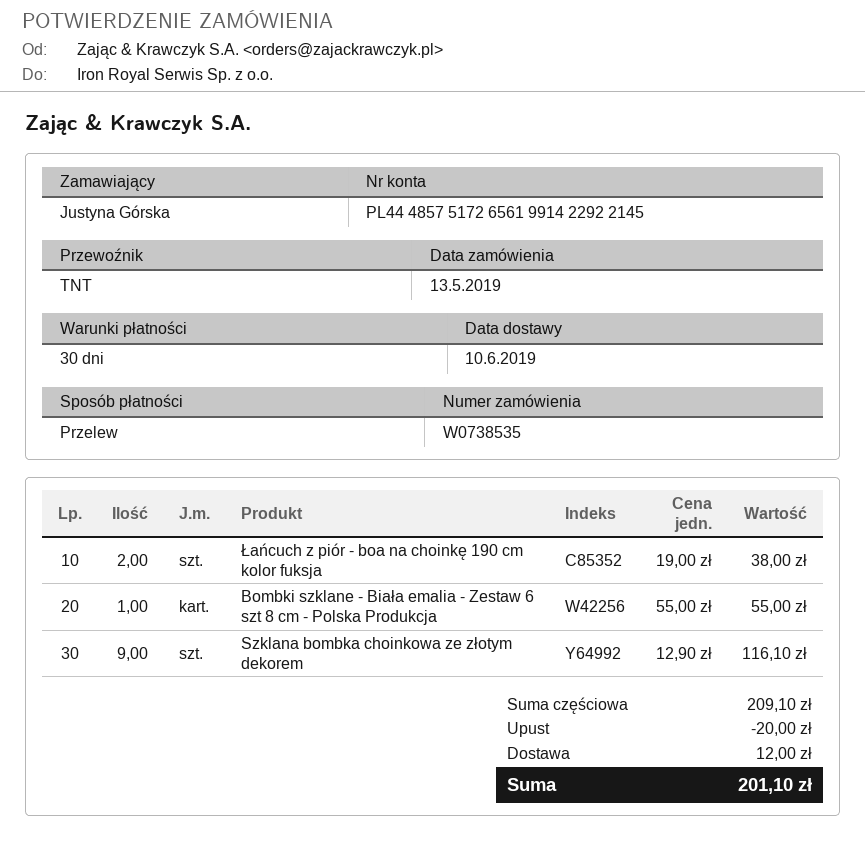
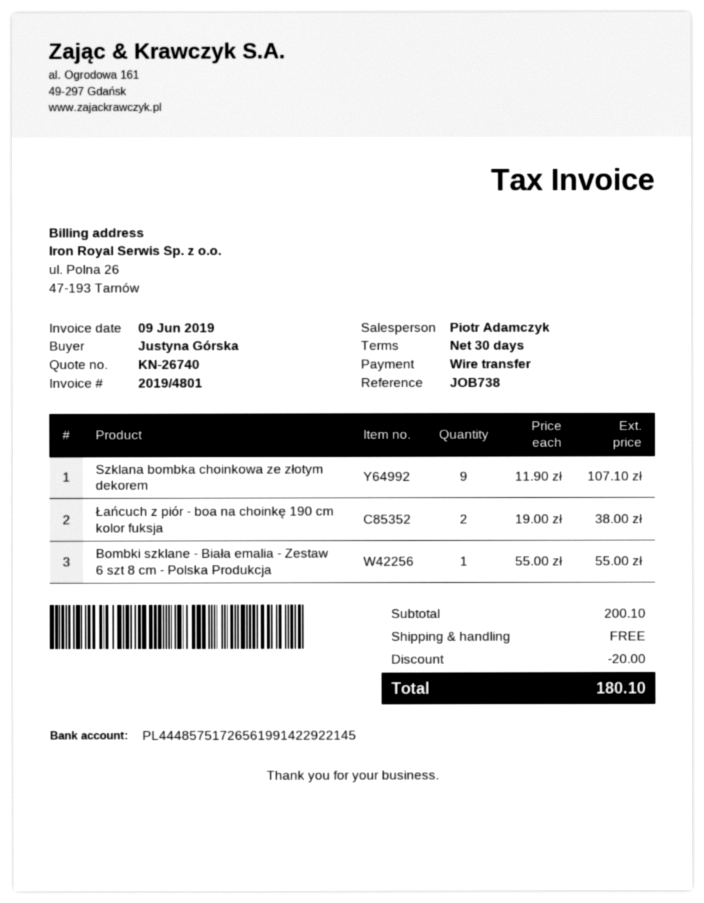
Szklana bombka choinkowa ze złotym dekorem: 9 x 12.90 = 116.10 -> 9 x 11.90 = 107.10
subtotal: 209.10 -> 200.10
shipping: 12.00 -> 0.00
total: 201.10 -> 180.10

